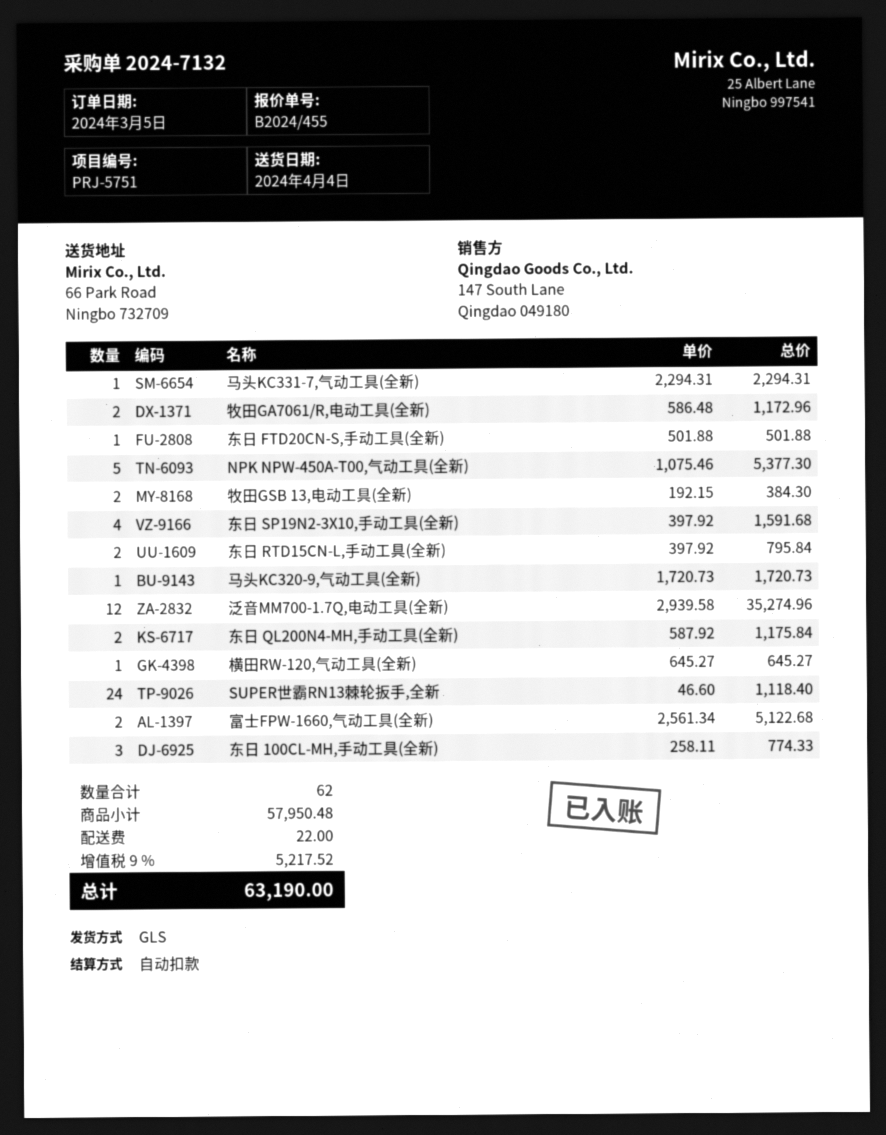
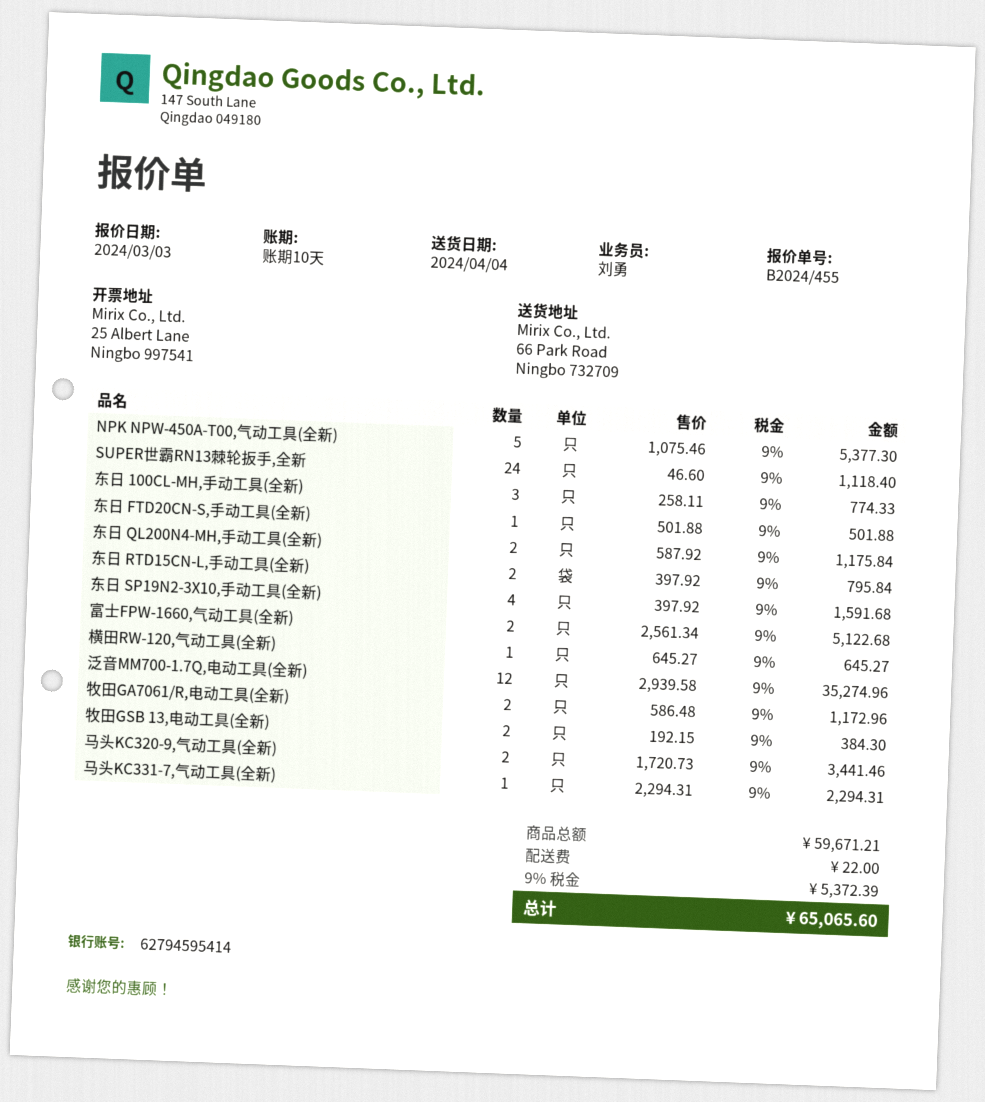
马头KC320-9,气动工具(全新): 1 x 1720.73 = 1720.73 -> 2 x 1720.73 = 3441.46
subtotal: 57950.48 -> 59671.21
tax: 9% = 5217.52 -> 9% = 5372.39
total: 63190.00 -> 65065.60

